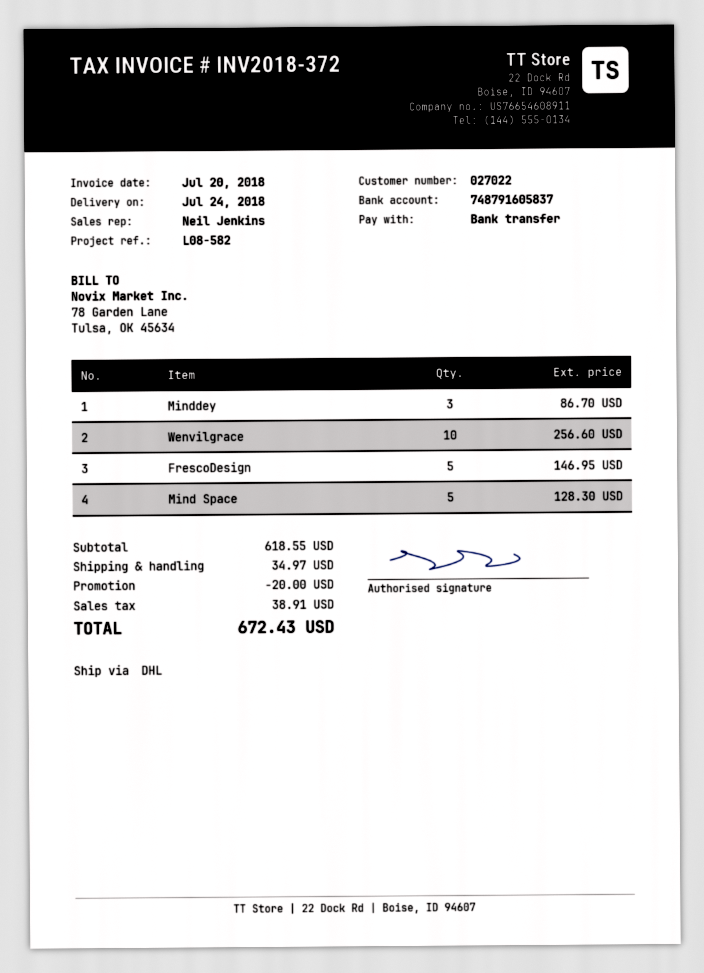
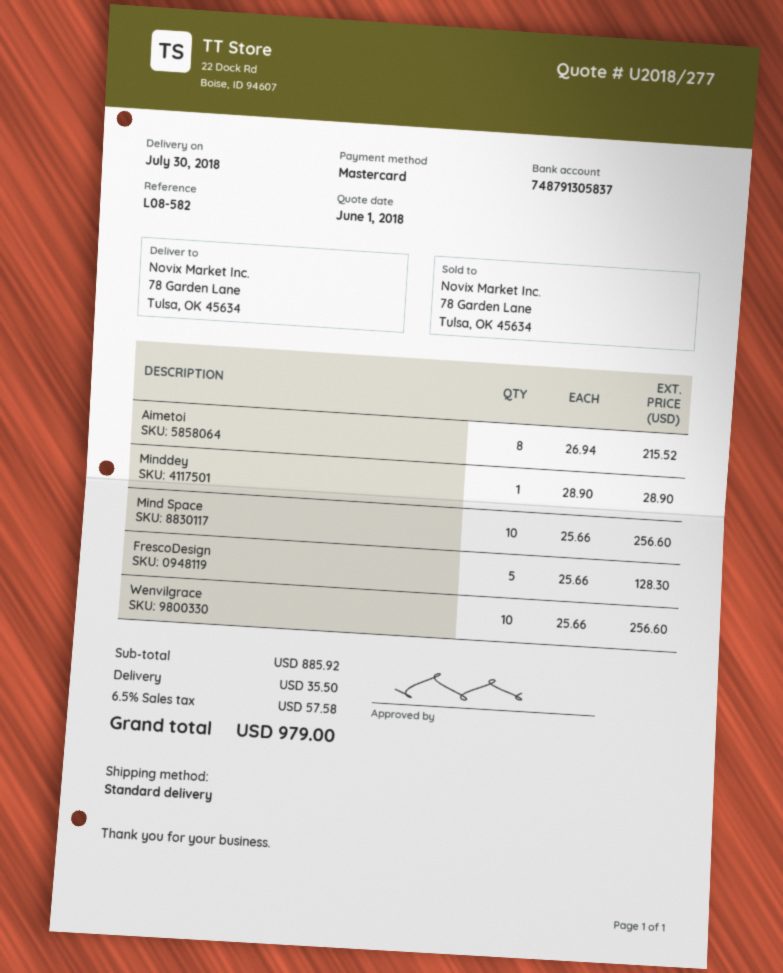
delivery date: 2018-07-24 -> 2018-07-30
payment method: bank transfer -> Mastercard
bank account: 748791605837 -> 748791305837
shipping method: DHL -> standard
Minddey: 3 for 86.70 -> 1 for 28.90
FrescoDesign: 5 for 146.95 -> 5 for 128.30
Mind Space: 5 for 128.30 -> 10 for 256.60
Aimetoi: none -> 8 for 215.52
subtotal: 618.55 -> 885.92
discount: 20.00 -> none
shipping: 34.97 -> 35.50
tax: 38.91 -> 57.58
total: 672.43 -> 979.00

